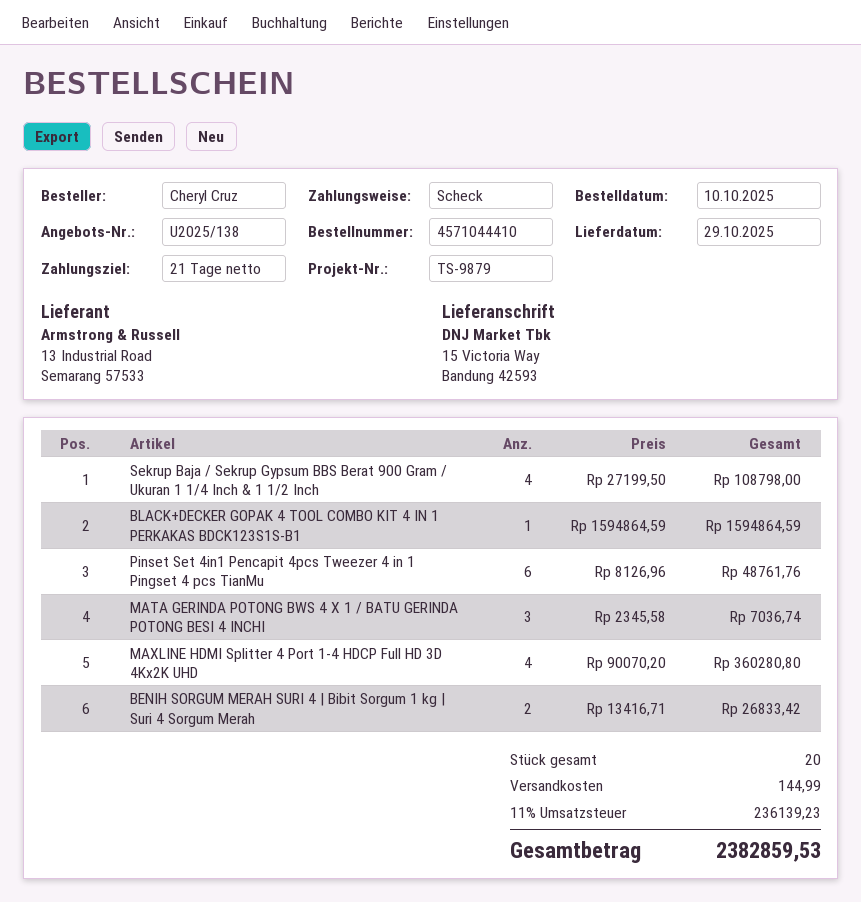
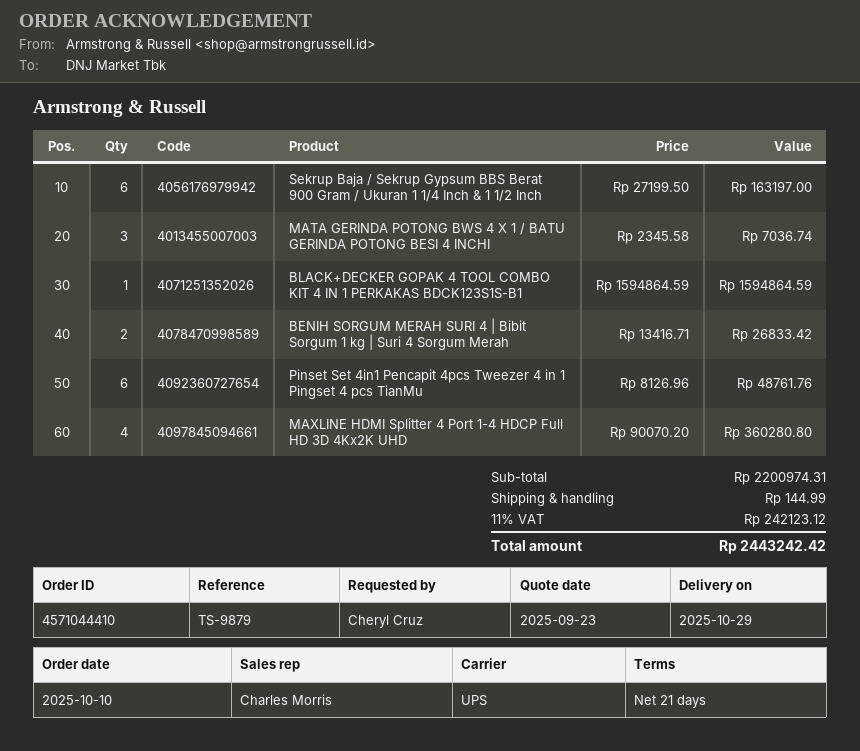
Sekrup Baja / Sekrup Gypsum BBS Berat 900 Gram / Ukuran 1 1/4 Inch & 1 1/2 Inch: 4 x 27199.50 = 108798.00 -> 6 x 27199.50 = 163197.00
tax: 11% = 236139.23 -> 11% = 242123.12
total: 2382859.53 -> 2443242.42

